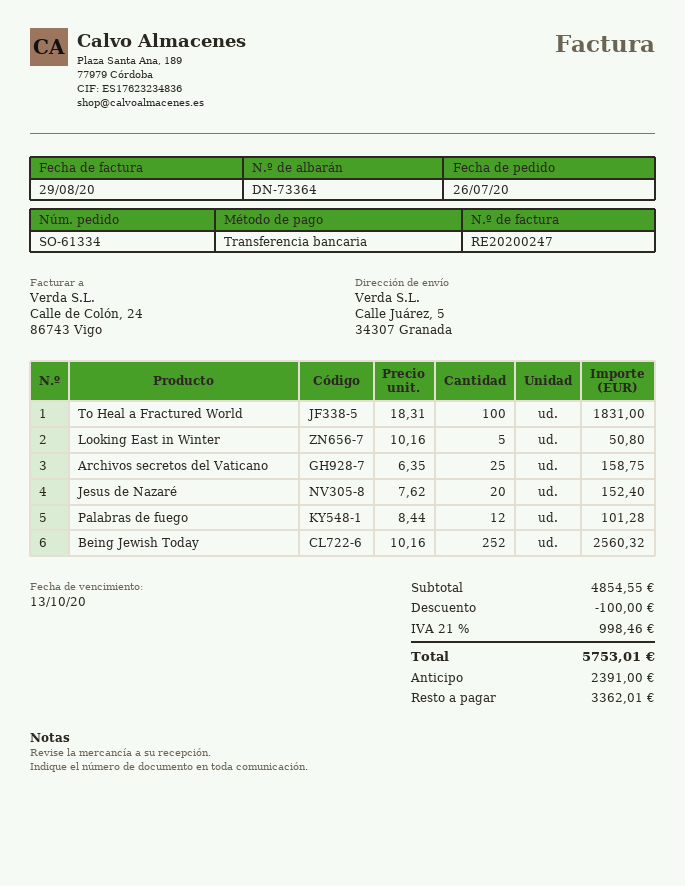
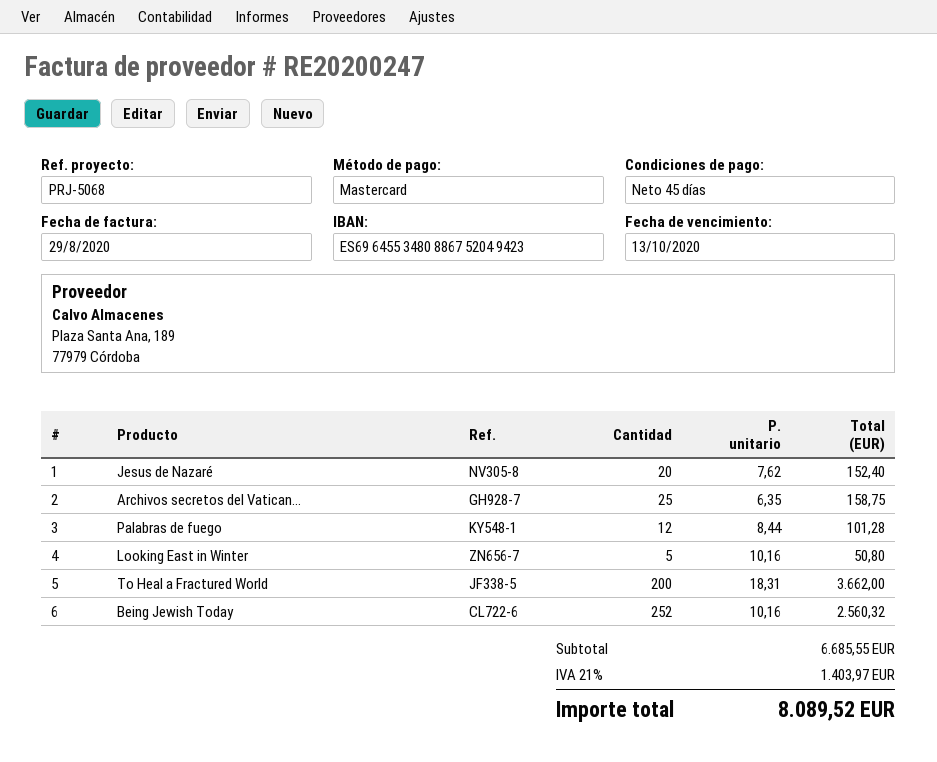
payment method: bank transfer -> Mastercard
To Heal a Fractured World: 100 x 18.31 = 1831.00 -> 200 x 18.31 = 3662.00
subtotal: 4854.55 -> 6685.55
discount: 100.00 -> none
tax: 21% = 998.46 -> 21% = 1403.97
total: 5753.01 -> 8089.52

